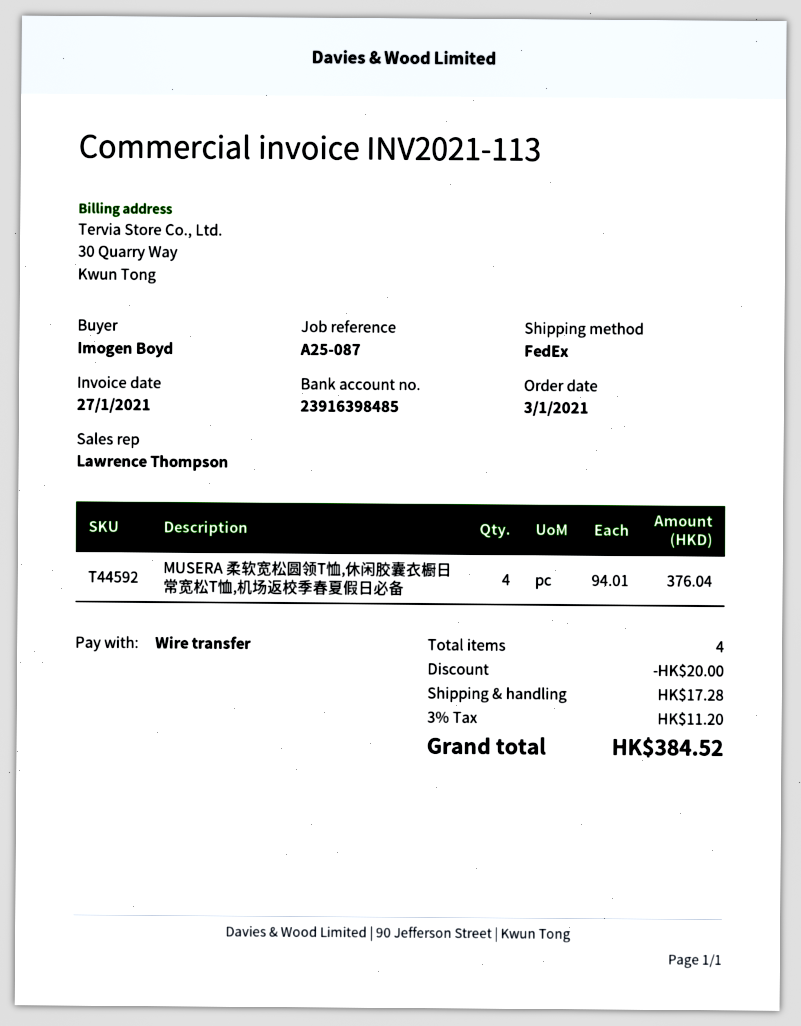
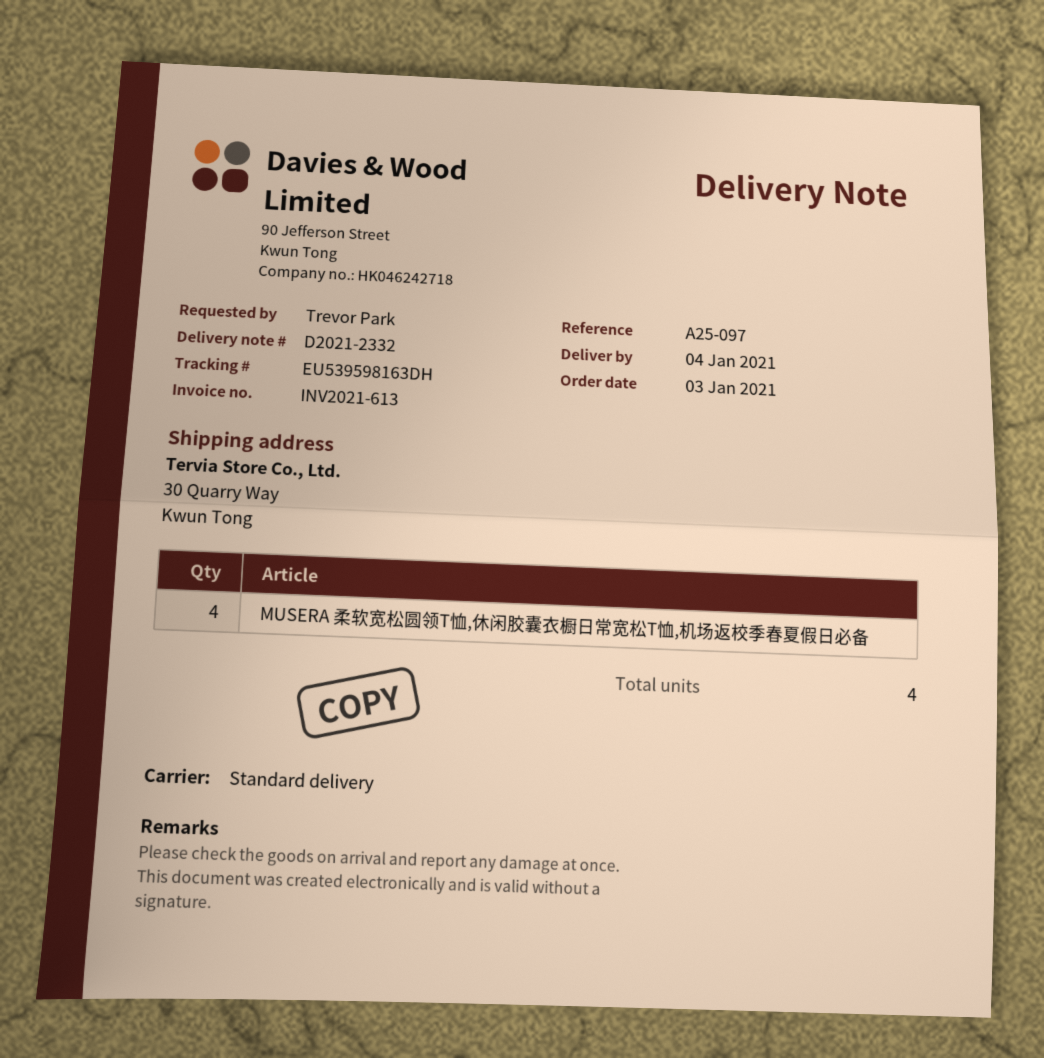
invoice number: INV2021-113 -> INV2021-613
reference: A25-087 -> A25-097
ordered by: Imogen Boyd -> Trevor Park
shipping method: FedEx -> standard

